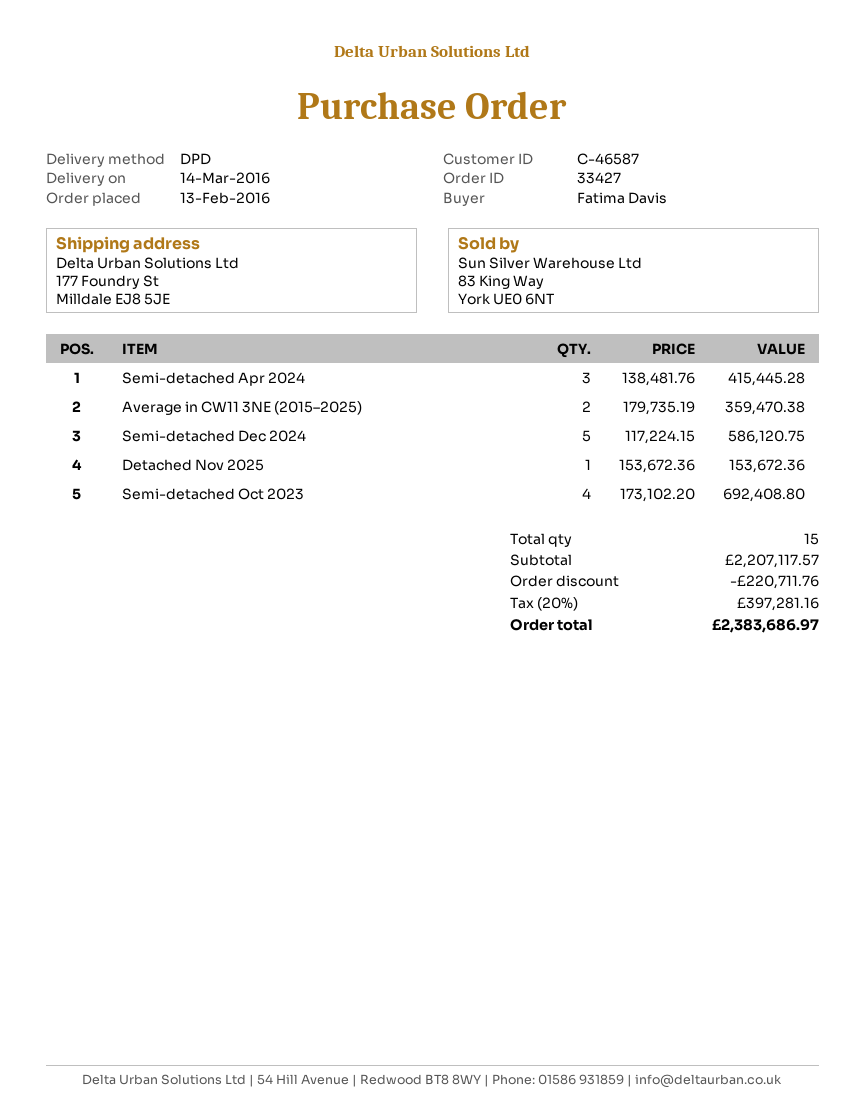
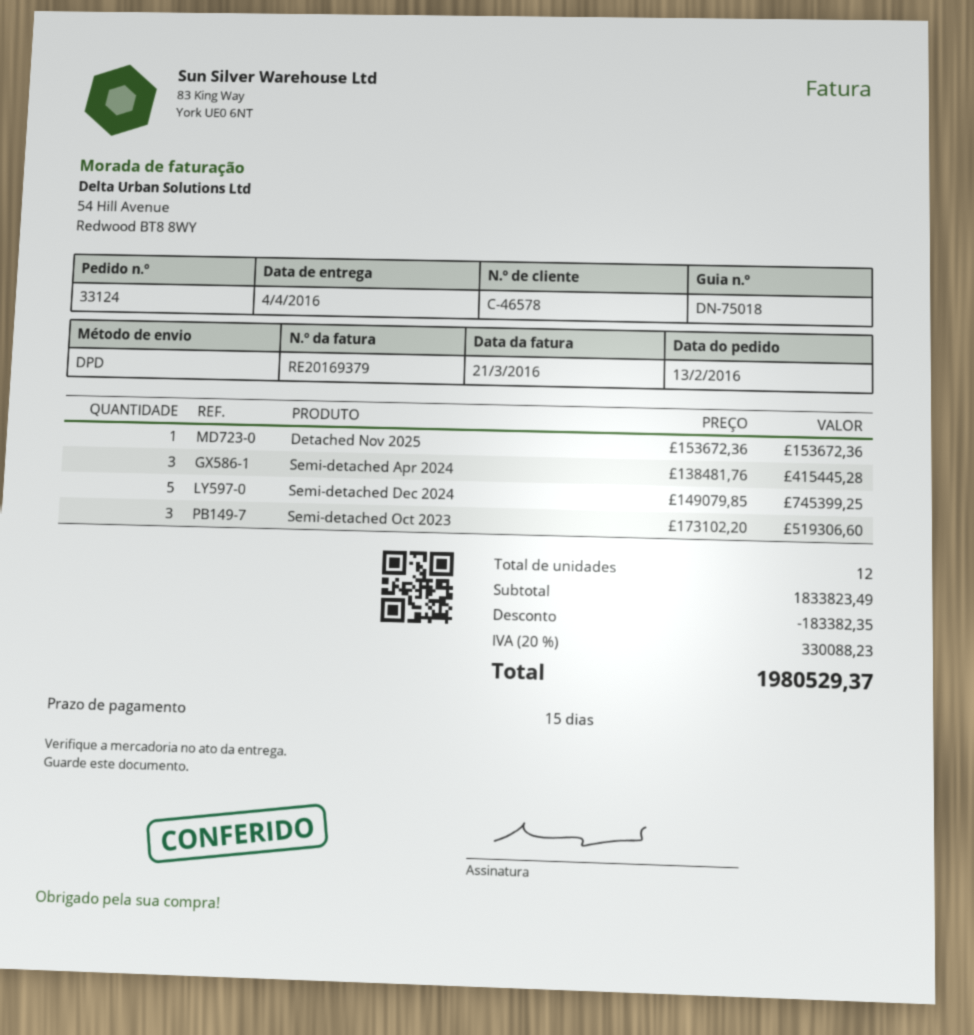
order number: 33427 -> 33124
delivery date: 2016-03-14 -> 2016-04-04
customer number: C-46587 -> C-46578
Average in CW11 3NE (2015–2025): 2 x 179735.19 = 359470.38 -> none
Semi-detached Dec 2024: 5 x 117224.15 = 586120.75 -> 5 x 149079.85 = 745399.25
Semi-detached Oct 2023: 4 x 173102.20 = 692408.80 -> 3 x 173102.20 = 519306.60
total quantity: 15 -> 12
subtotal: 2207117.57 -> 1833823.49
discount: 220711.76 -> 183382.35
tax: 20% = 397281.16 -> 20% = 330088.23
total: 2383686.97 -> 1980529.37

